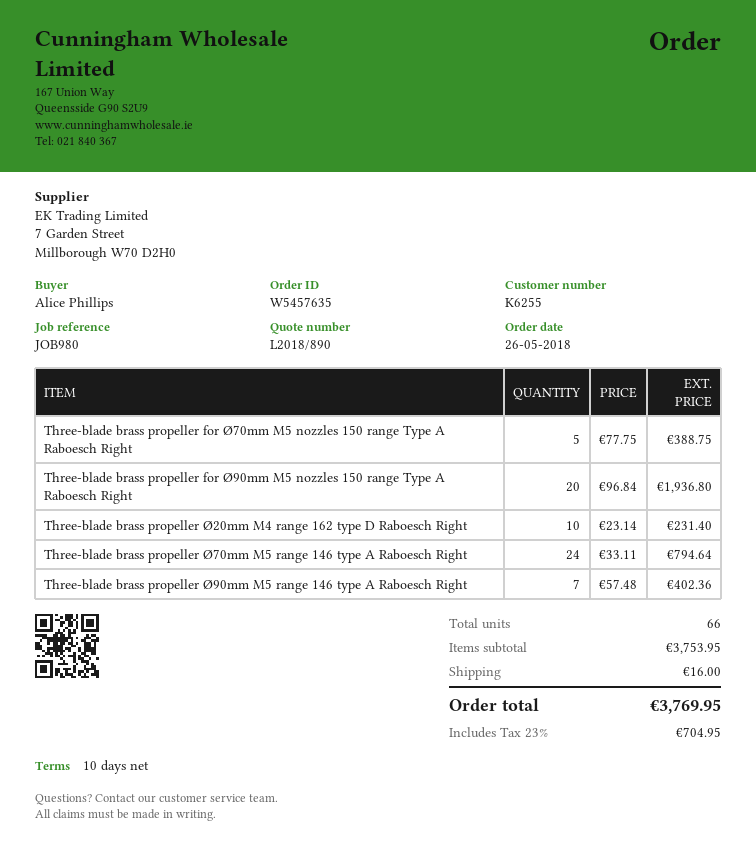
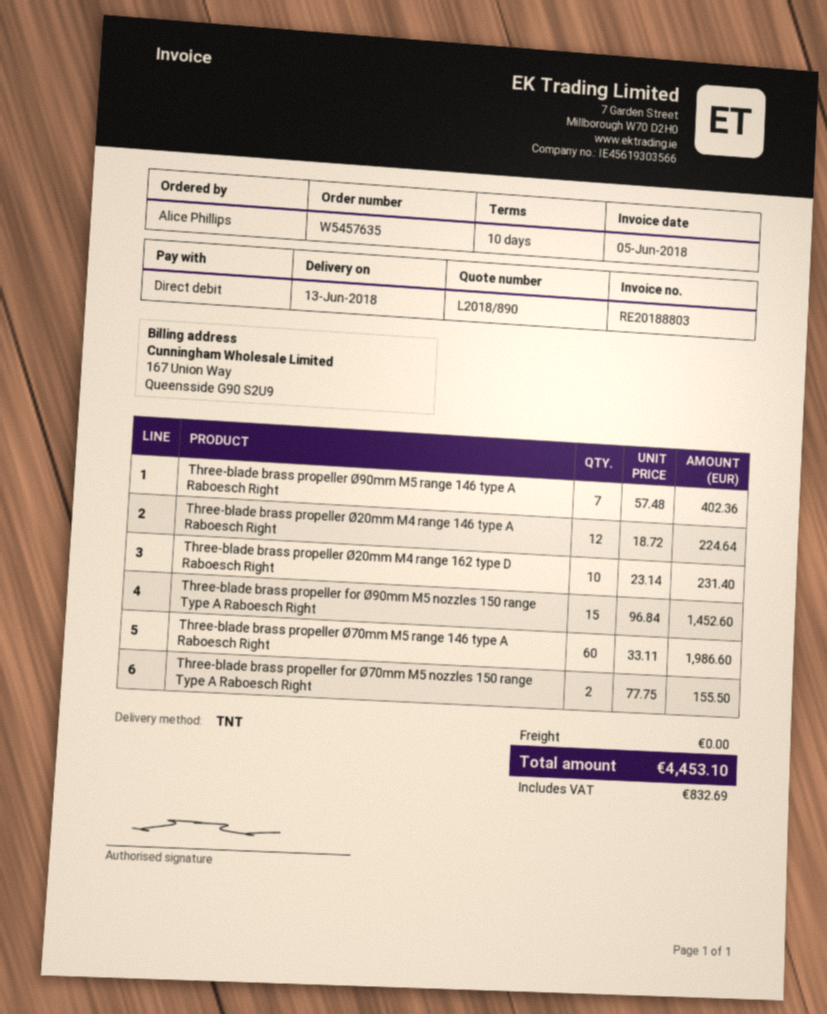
Three-blade brass propeller for Ø70mm M5 nozzles 150 range Type A Raboesch Right: 5 x 77.75 = 388.75 -> 2 x 77.75 = 155.50
Three-blade brass propeller for Ø90mm M5 nozzles 150 range Type A Raboesch Right: 20 x 96.84 = 1936.80 -> 15 x 96.84 = 1452.60
Three-blade brass propeller Ø70mm M5 range 146 type A Raboesch Right: 24 x 33.11 = 794.64 -> 60 x 33.11 = 1986.60
Three-blade brass propeller Ø20mm M4 range 146 type A Raboesch Right: none -> 12 x 18.72 = 224.64
shipping: 16.00 -> 0.00
tax: 704.95 -> 832.69
total: 3769.95 -> 4453.10

